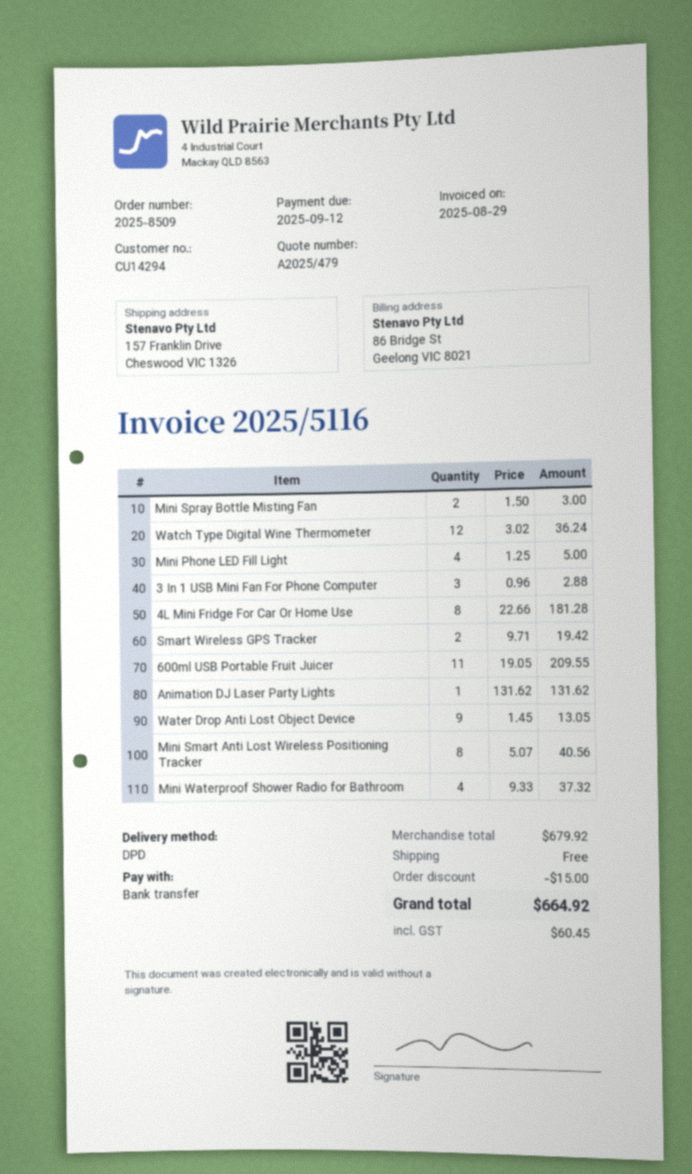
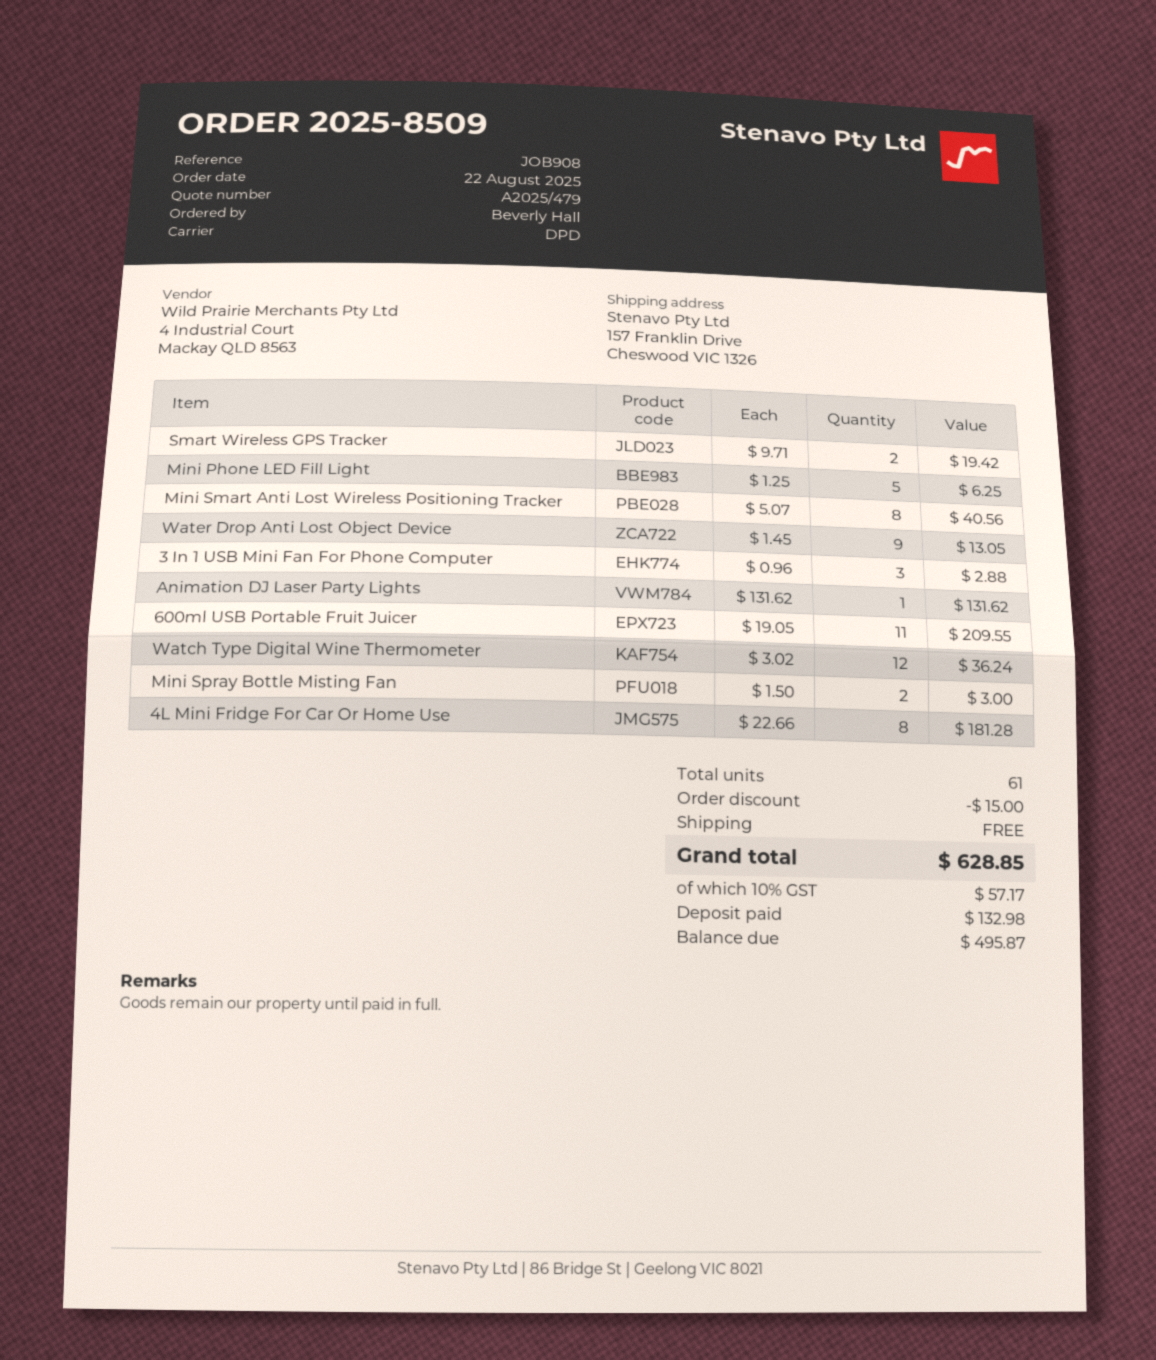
Mini Phone LED Fill Light: 4 x 1.25 = 5.00 -> 5 x 1.25 = 6.25
Mini Waterproof Shower Radio for Bathroom: 4 x 9.33 = 37.32 -> none
tax: 60.45 -> 57.17
total: 664.92 -> 628.85

